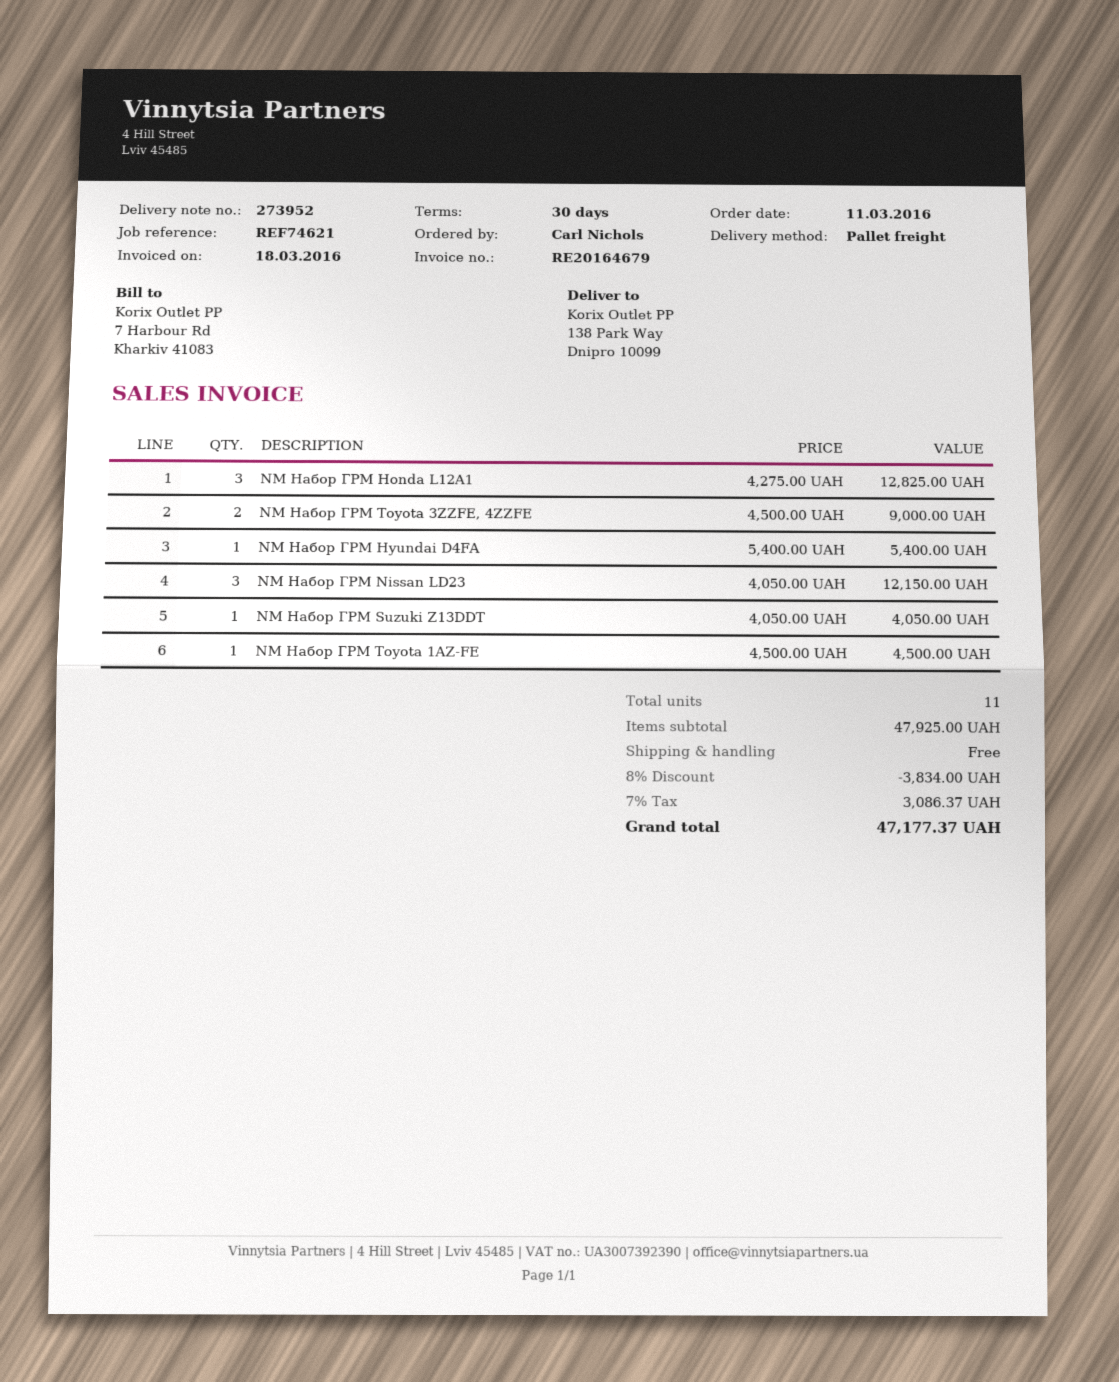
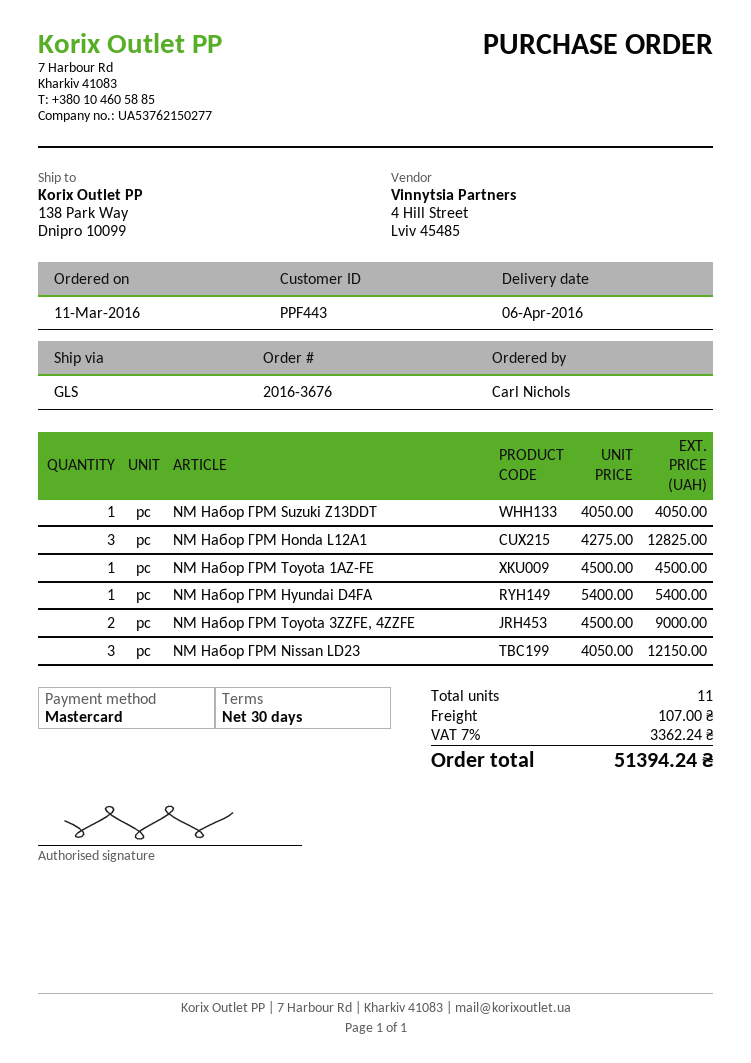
shipping method: pallet freight -> GLS
discount: 8% = 3834.00 -> none
shipping: 0.00 -> 107.00
tax: 7% = 3086.37 -> 7% = 3362.24
total: 47177.37 -> 51394.24

